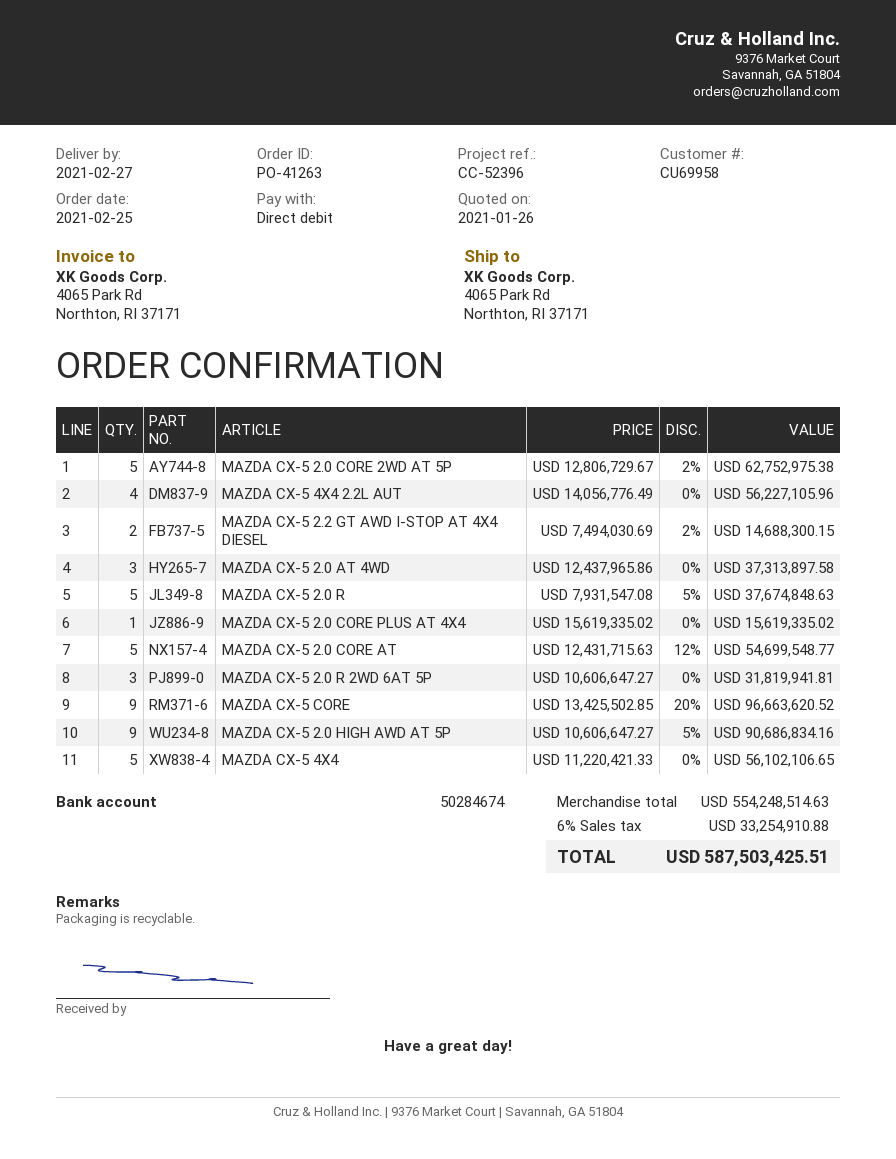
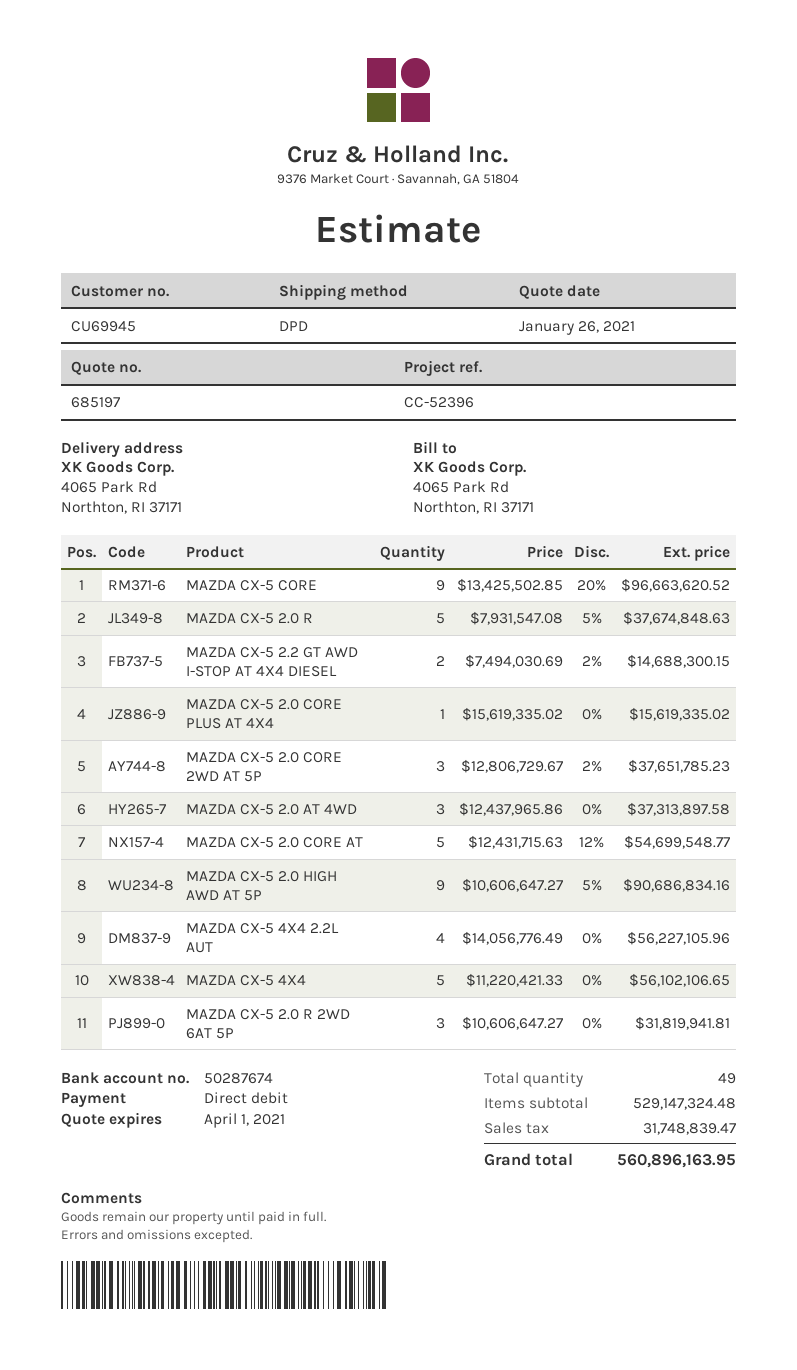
customer number: CU69958 -> CU69945
bank account: 50284674 -> 50287674
MAZDA CX-5 2.0 CORE 2WD AT 5P: 5 x 12806729.67 - 2% = 62752975.38 -> 3 x 12806729.67 - 2% = 37651785.23
subtotal: 554248514.63 -> 529147324.48
tax: 33254910.88 -> 31748839.47
total: 587503425.51 -> 560896163.95

